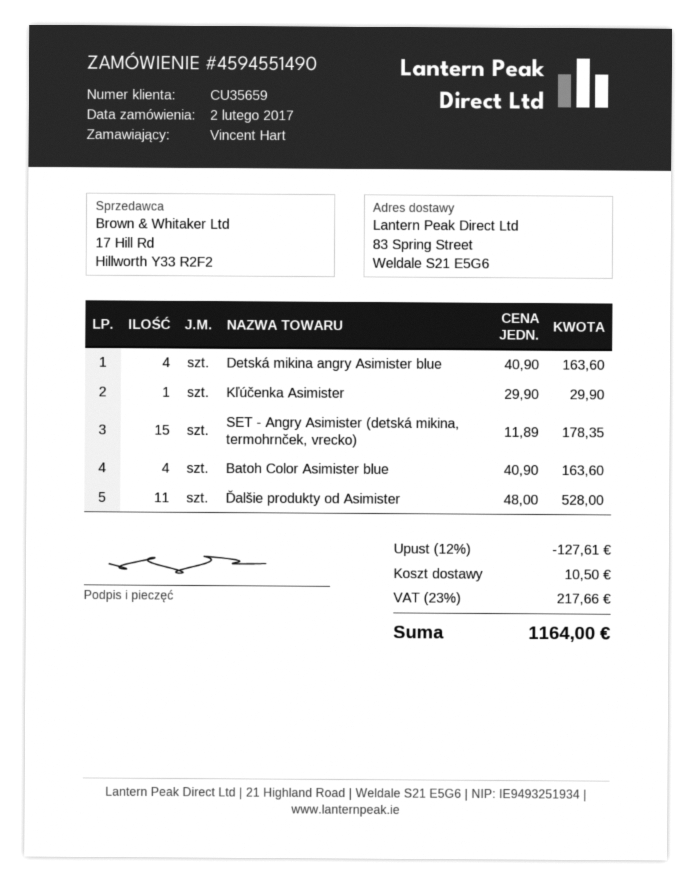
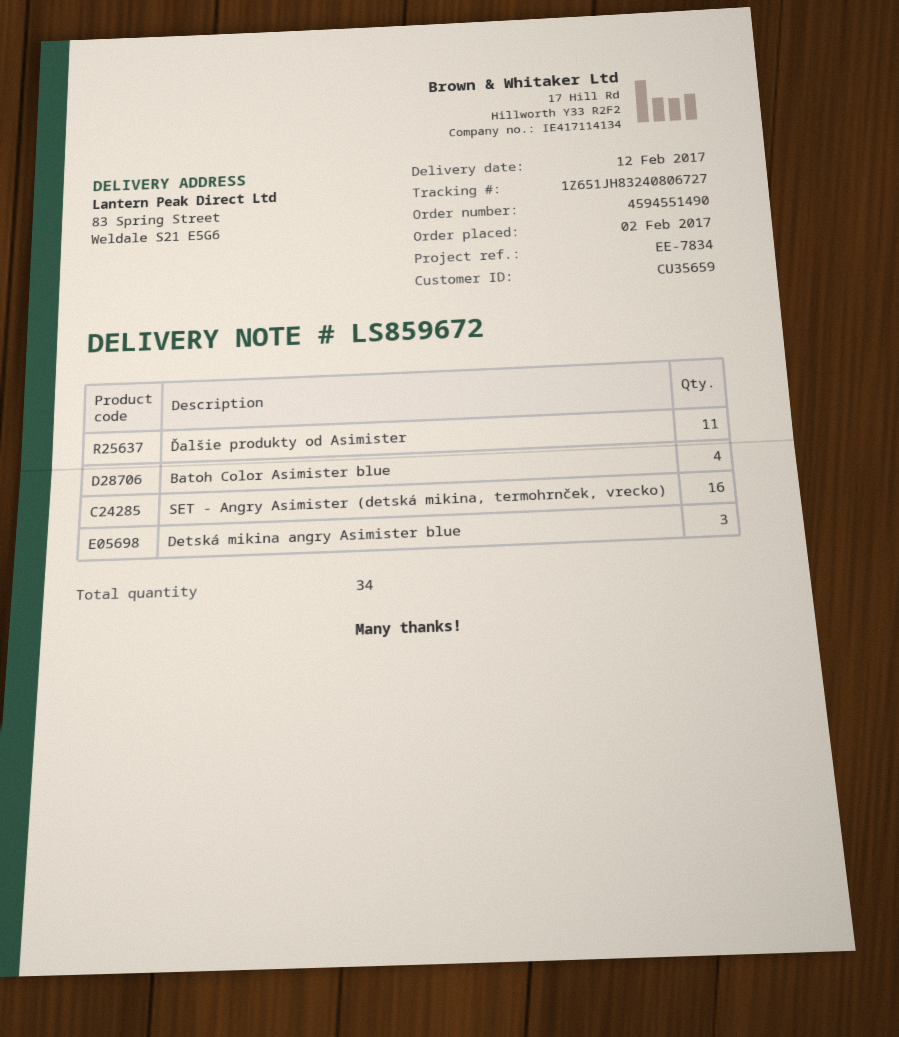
Detská mikina angry Asimister blue: 4 -> 3
Kľúčenka Asimister: 1 -> none
SET - Angry Asimister (detská mikina, termohrnček, vrecko): 15 -> 16

